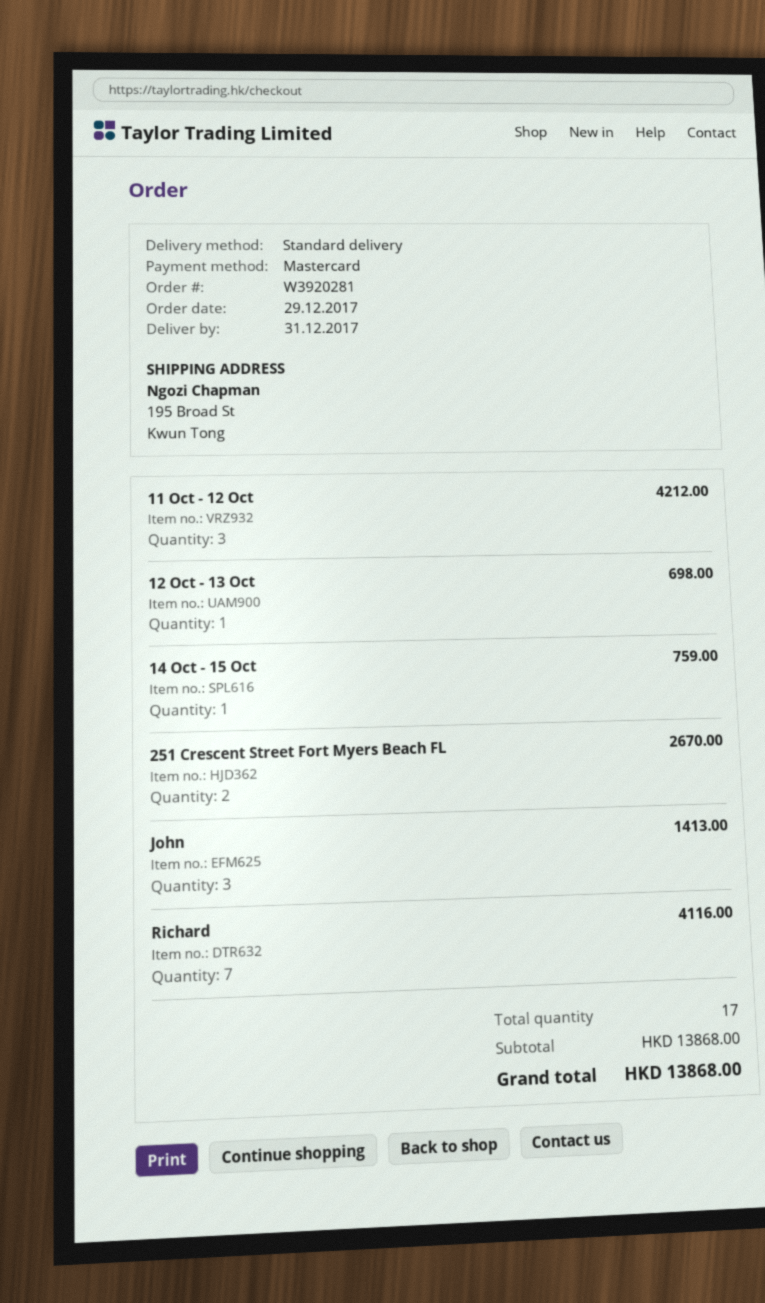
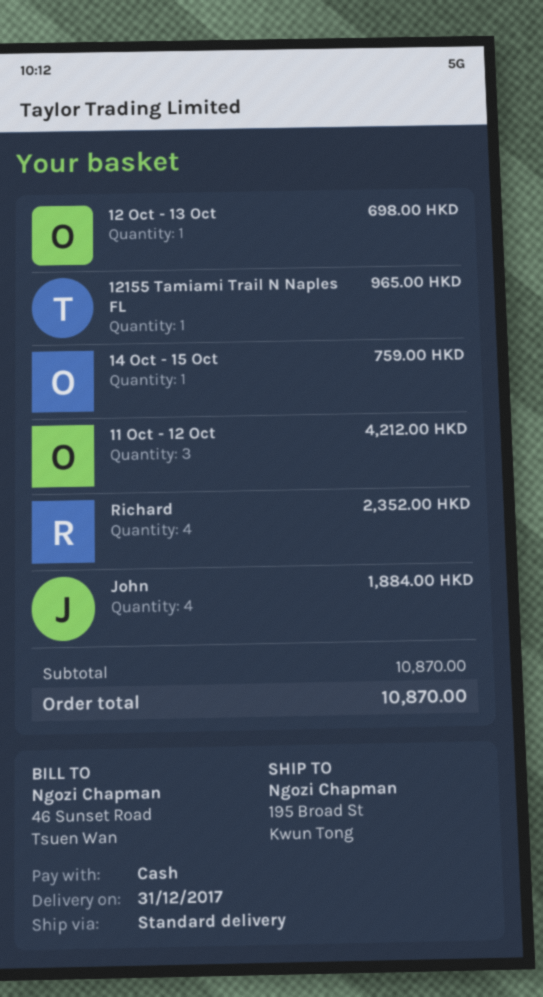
payment method: Mastercard -> cash
251 Crescent Street Fort Myers Beach FL: 2 for 2670.00 -> none
John: 3 for 1413.00 -> 4 for 1884.00
Richard: 7 for 4116.00 -> 4 for 2352.00
12155 Tamiami Trail N Naples FL: none -> 1 for 965.00
subtotal: 13868.00 -> 10870.00
total: 13868.00 -> 10870.00

